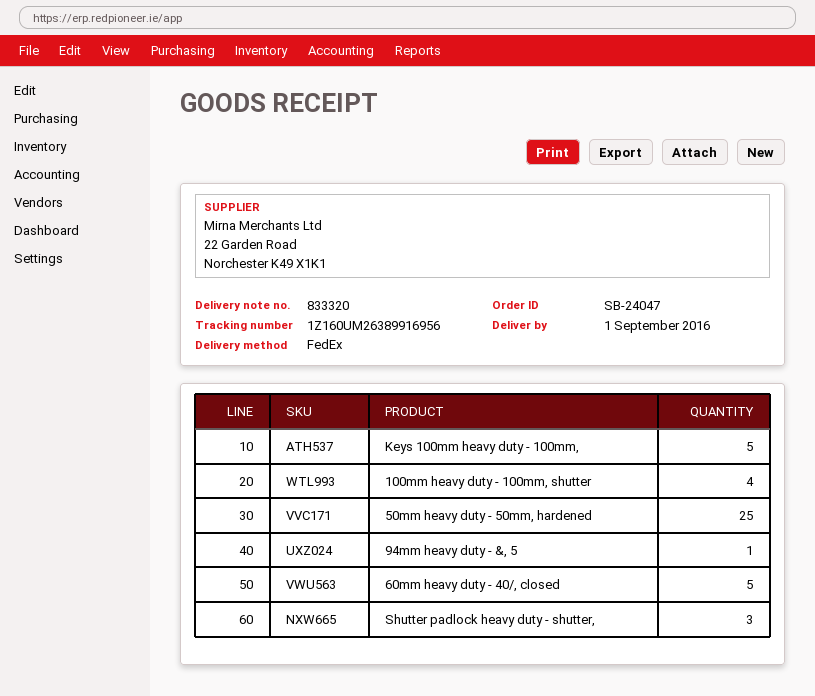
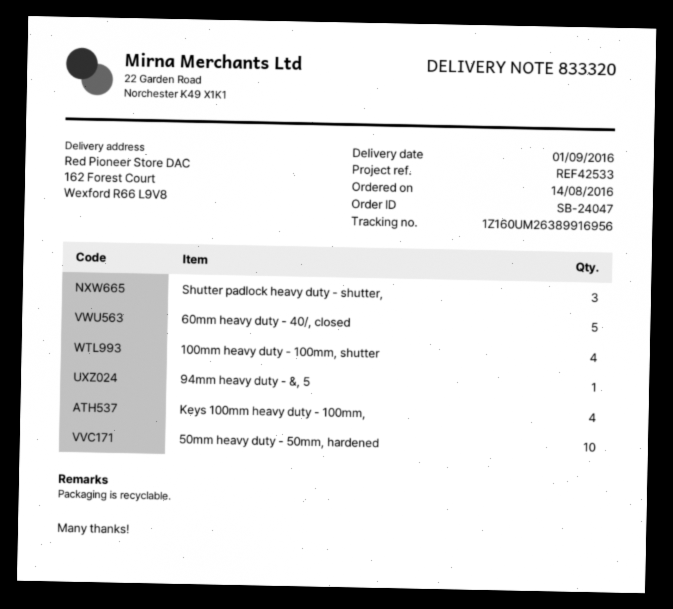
Keys 100mm heavy duty - 100mm,: 5 -> 4
50mm heavy duty - 50mm, hardened: 25 -> 10

